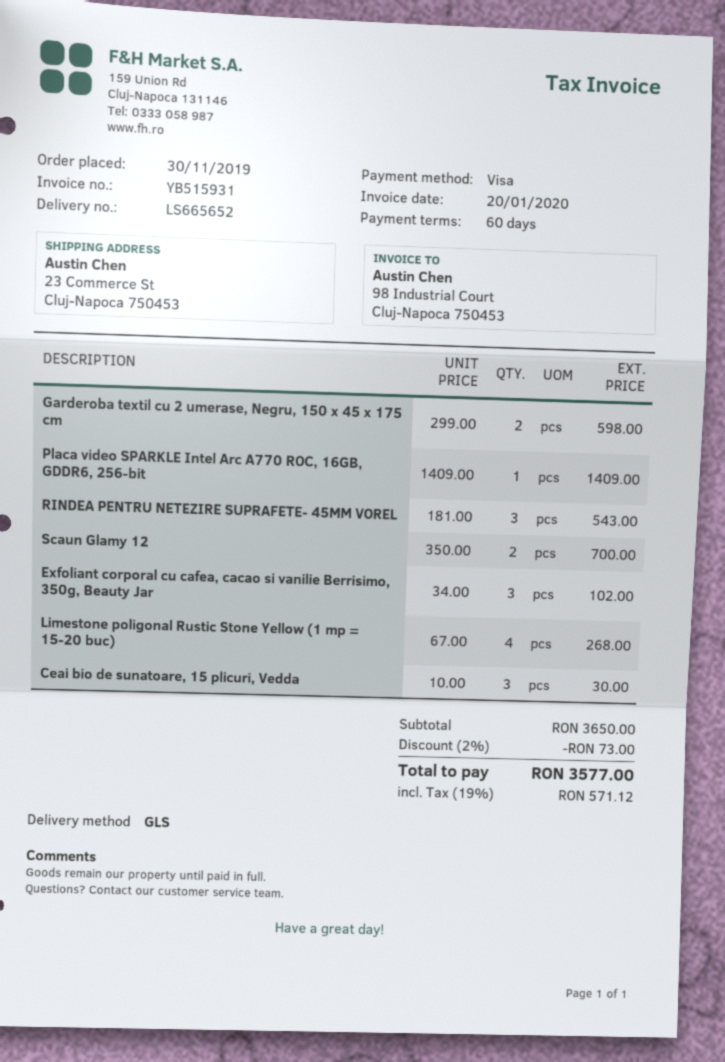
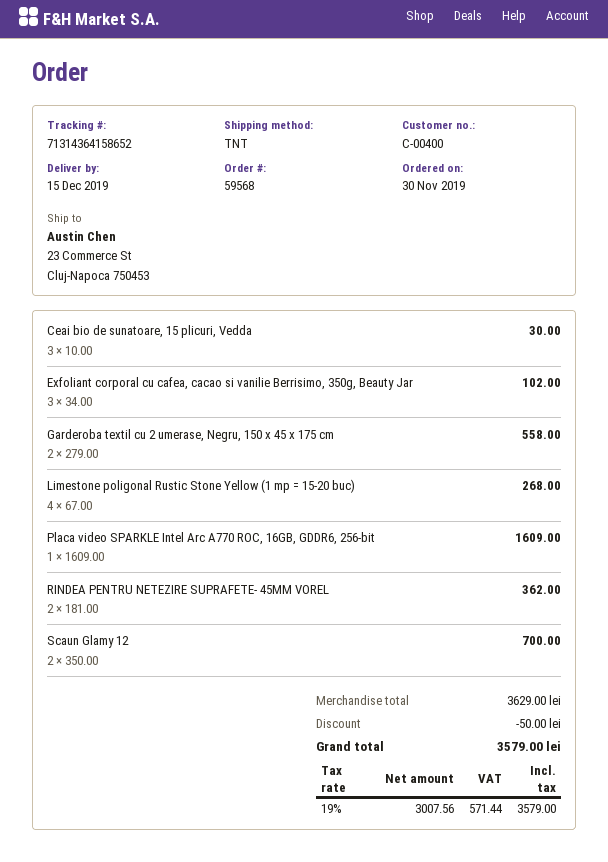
shipping method: GLS -> TNT
Garderoba textil cu 2 umerase, Negru, 150 x 45 x 175 cm: 2 x 299.00 = 598.00 -> 2 x 279.00 = 558.00
Placa video SPARKLE Intel Arc A770 ROC, 16GB, GDDR6, 256-bit: 1 x 1409.00 = 1409.00 -> 1 x 1609.00 = 1609.00
RINDEA PENTRU NETEZIRE SUPRAFETE- 45MM VOREL: 3 x 181.00 = 543.00 -> 2 x 181.00 = 362.00
subtotal: 3650.00 -> 3629.00
discount: 73.00 -> 50.00
tax: 19% = 571.12 -> 19% = 571.44
total: 3577.00 -> 3579.00

